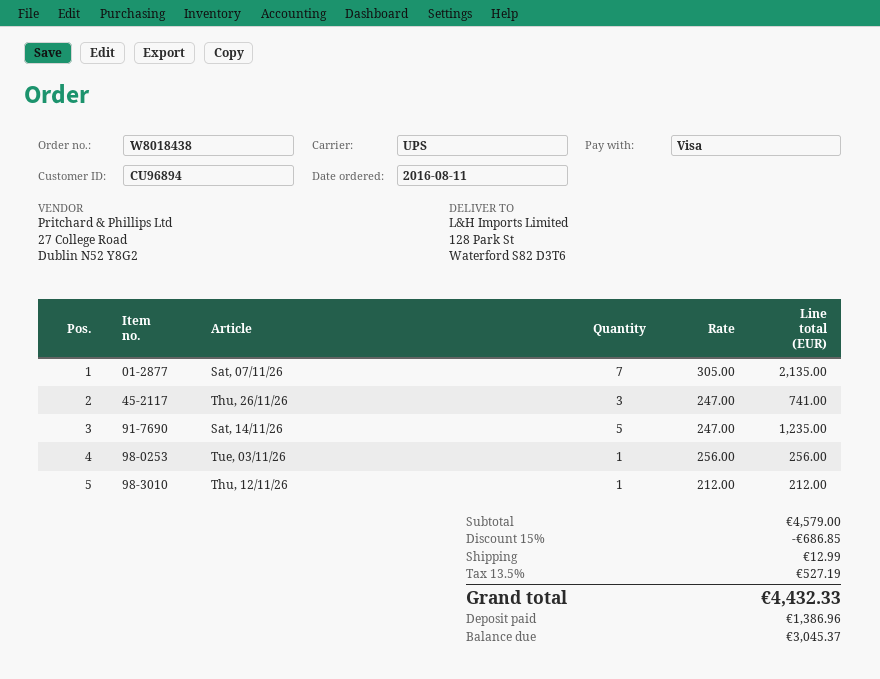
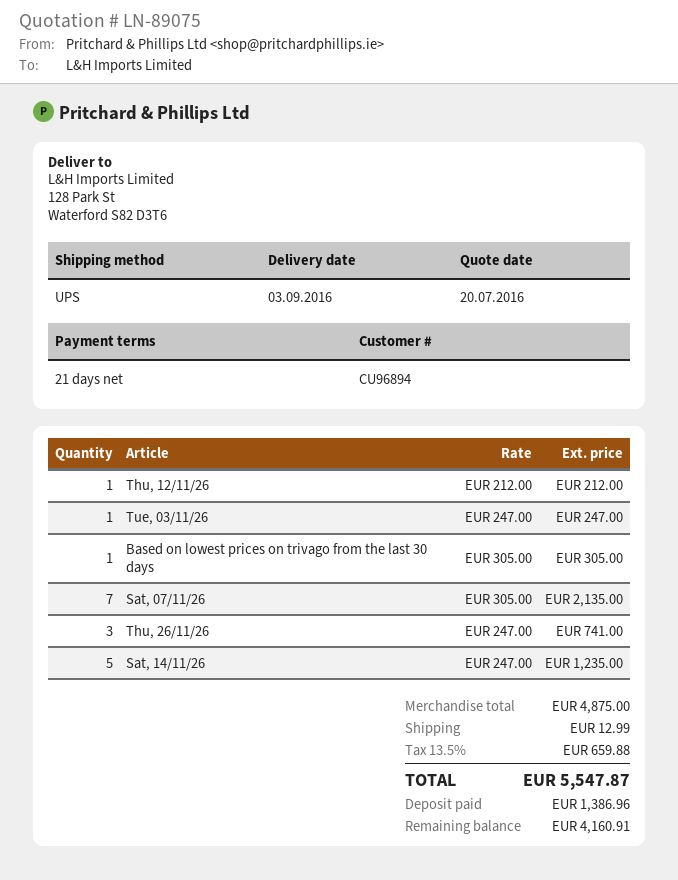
Tue, 03/11/26: 1 x 256.00 = 256.00 -> 1 x 247.00 = 247.00
Based on lowest prices on trivago from the last 30 days: none -> 1 x 305.00 = 305.00
subtotal: 4579.00 -> 4875.00
discount: 15% = 686.85 -> none
tax: 13.5% = 527.19 -> 13.5% = 659.88
total: 4432.33 -> 5547.87
balance: 3045.37 -> 4160.91

